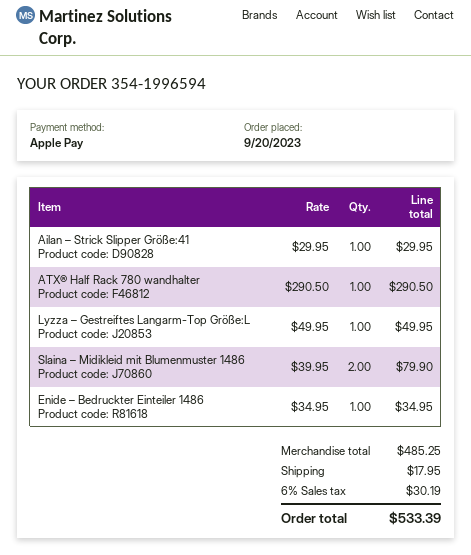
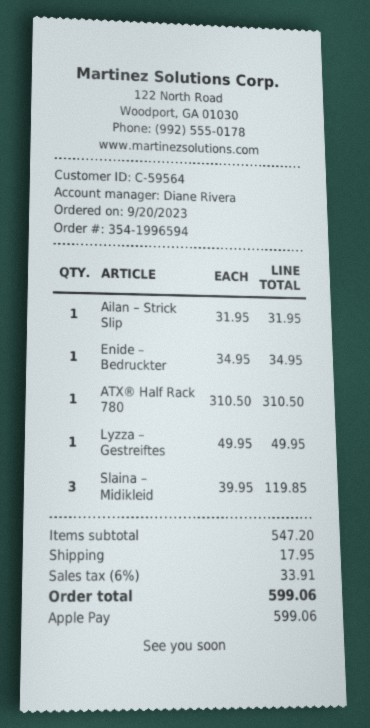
Ailan – Strick Slipper Größe:41: 1 x 29.95 = 29.95 -> 1 x 31.95 = 31.95
ATX® Half Rack 780 wandhalter: 1 x 290.50 = 290.50 -> 1 x 310.50 = 310.50
Slaina – Midikleid mit Blumenmuster 1486: 2 x 39.95 = 79.90 -> 3 x 39.95 = 119.85
subtotal: 485.25 -> 547.20
tax: 6% = 30.19 -> 6% = 33.91
total: 533.39 -> 599.06

